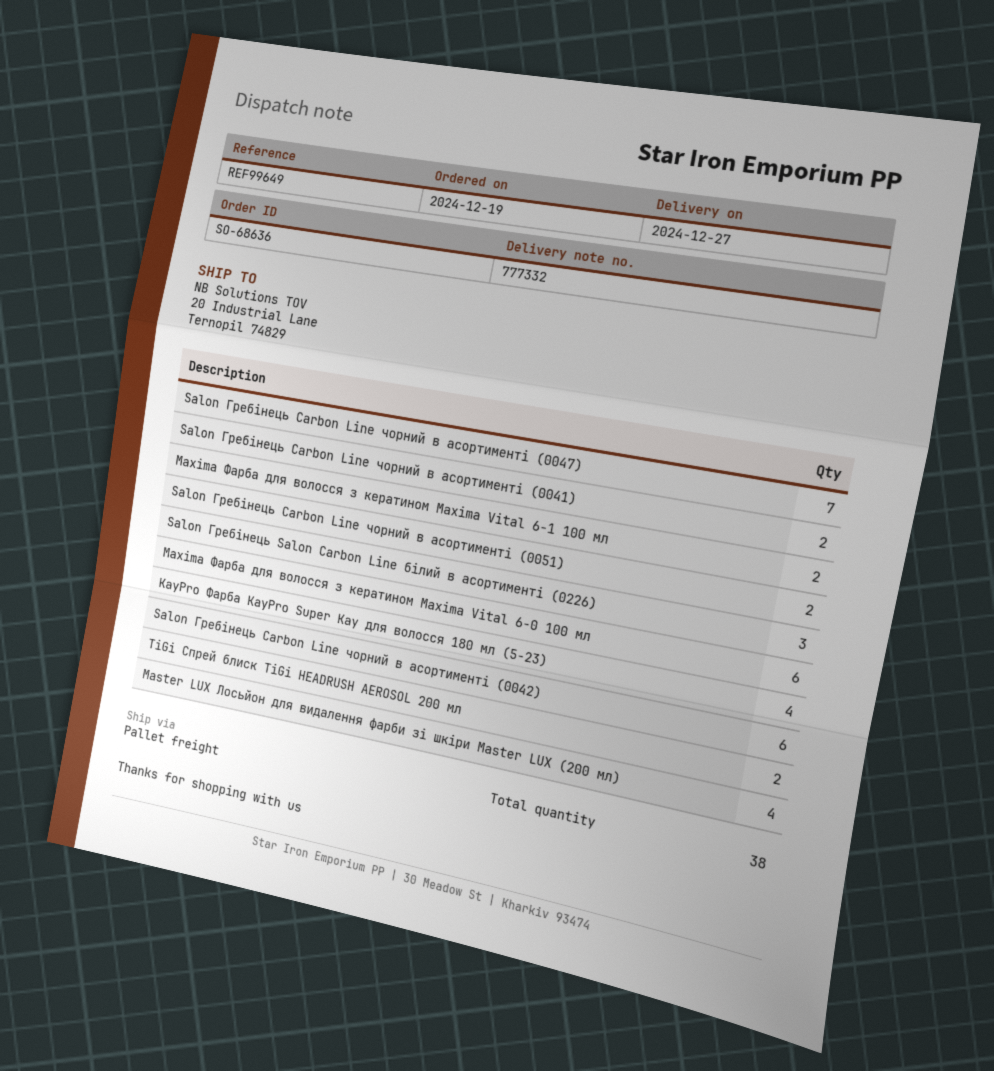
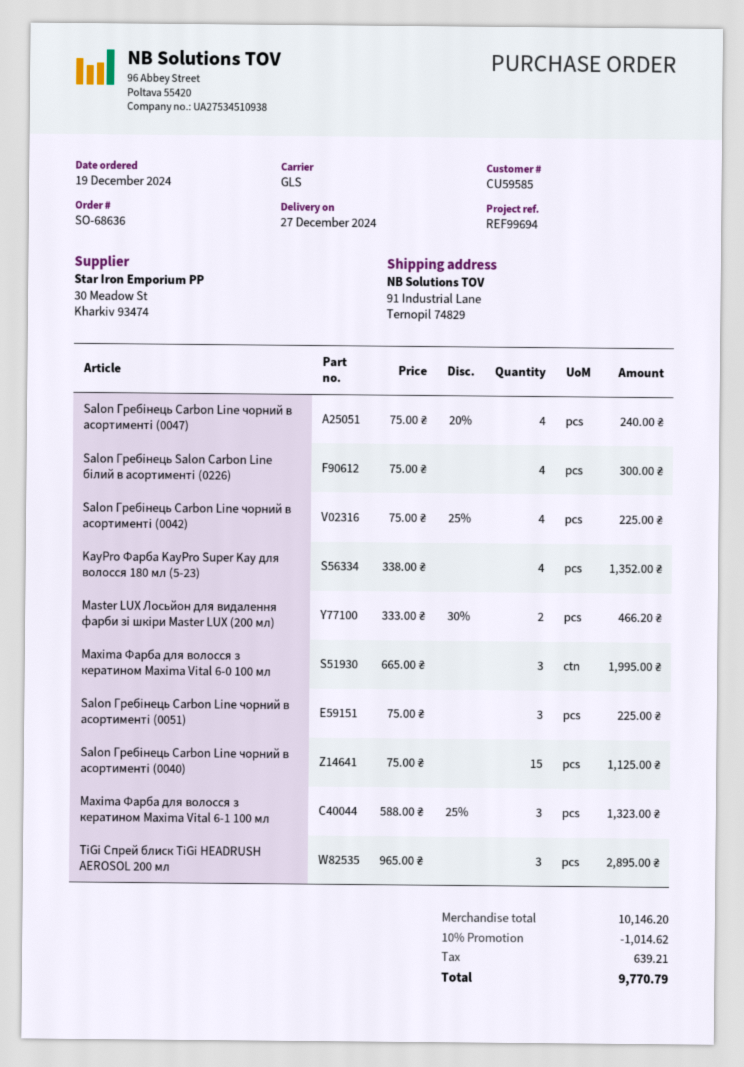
reference: REF99649 -> REF99694
shipping method: pallet freight -> GLS
ship to: 20 Industrial Lane, Ternopil 74829 -> 91 Industrial Lane, Ternopil 74829
Salon Гребінець Carbon Line чорний в асортименті (0047): 7 -> 4
Salon Гребінець Carbon Line чорний в асортименті (0041): 2 -> none
Maxima Фарба для волосся з кератином Maxima Vital 6-1 100 мл: 2 -> 3
Salon Гребінець Carbon Line чорний в асортименті (0051): 2 -> 3
Salon Гребінець Salon Carbon Line білий в асортименті (0226): 3 -> 4
Maxima Фарба для волосся з кератином Maxima Vital 6-0 100 мл: 6 -> 3
Salon Гребінець Carbon Line чорний в асортименті (0042): 6 -> 4
TiGi Спрей блиск TiGi HEADRUSH AEROSOL 200 мл: 2 -> 3
Master LUX Лосьйон для видалення фарби зі шкіри Master LUX (200 мл): 4 -> 2
Salon Гребінець Carbon Line чорний в асортименті (0040): none -> 15

